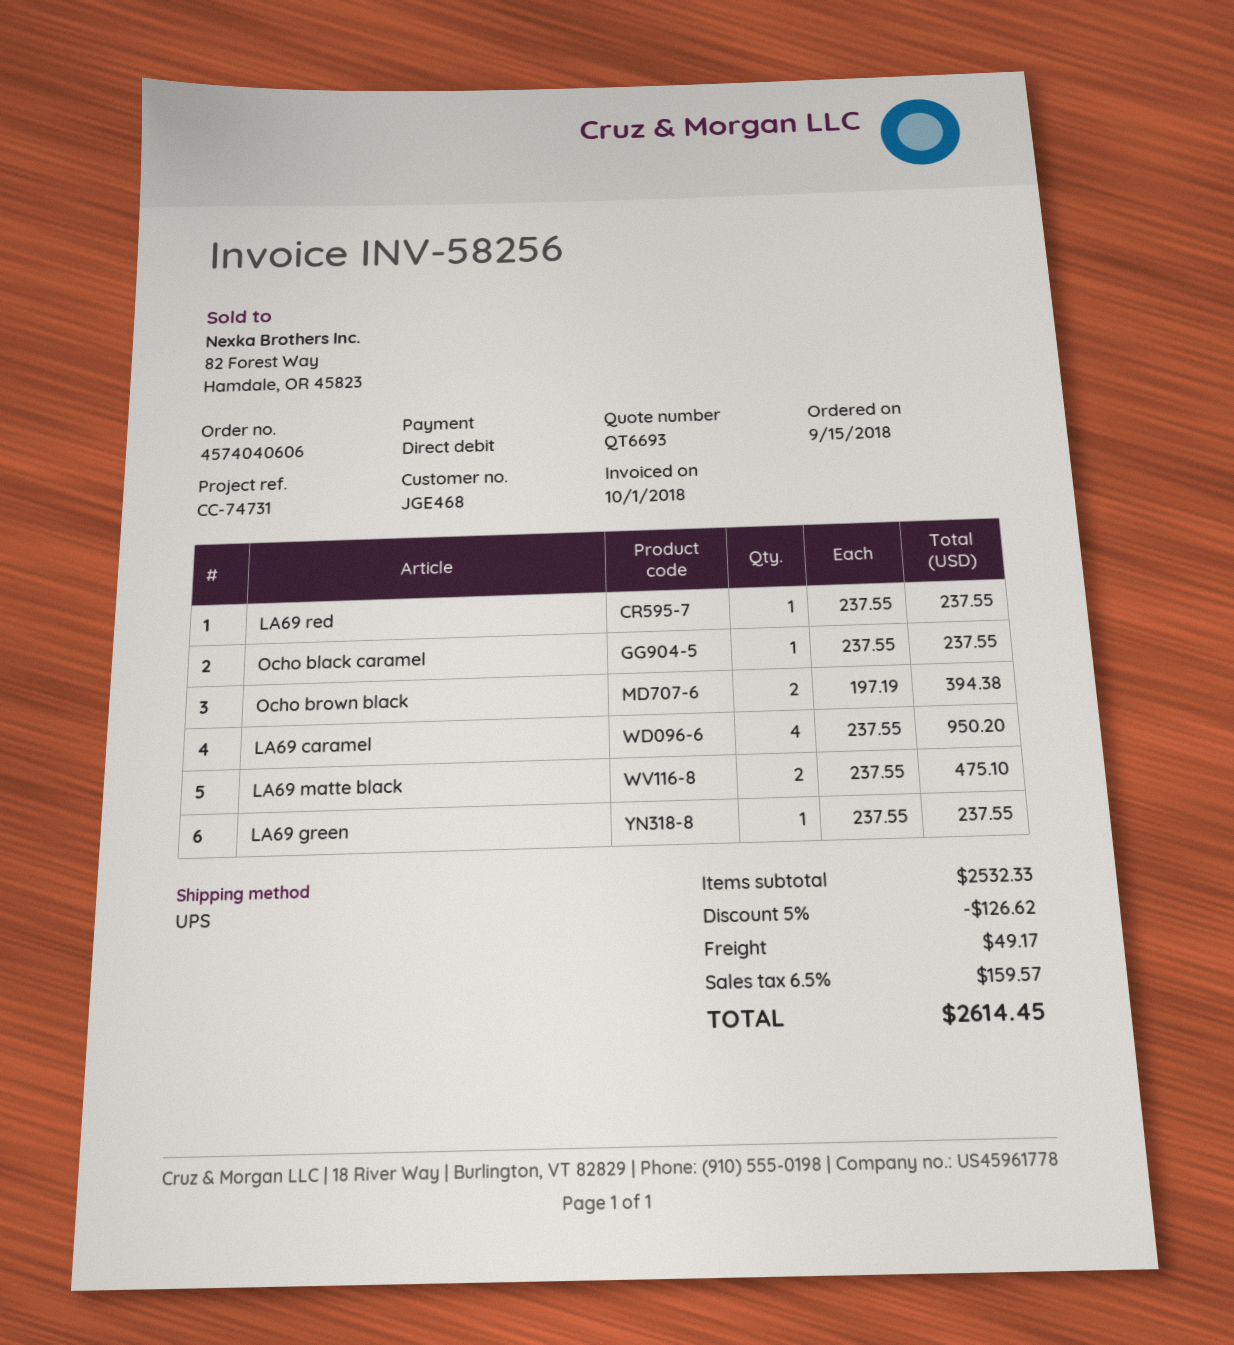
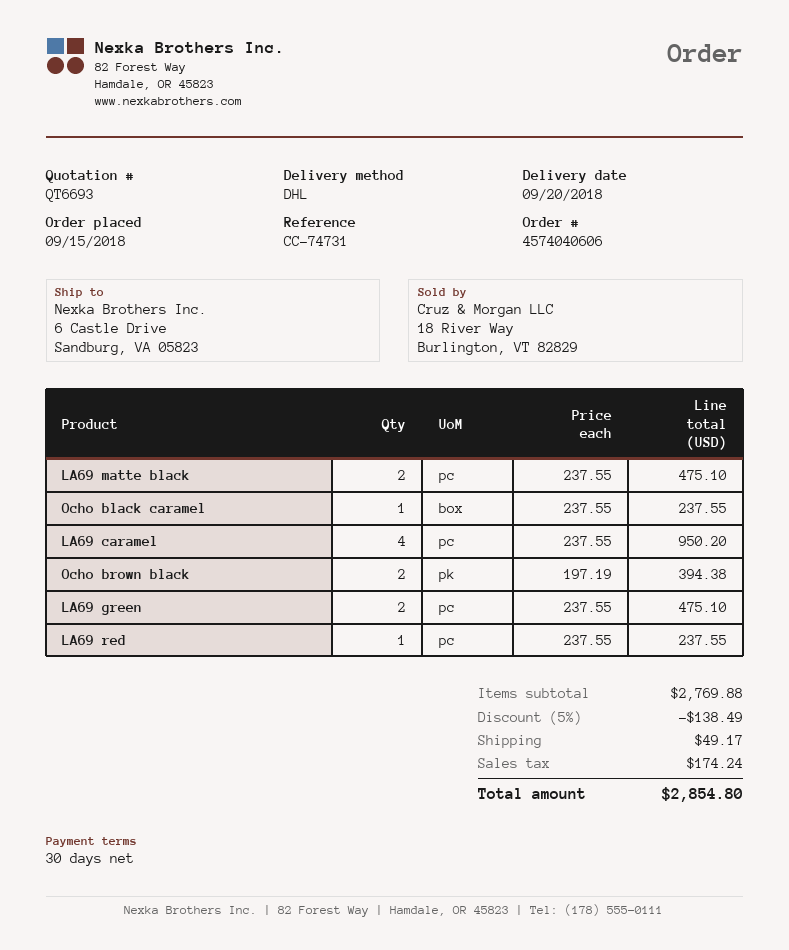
shipping method: UPS -> DHL
LA69 green: 1 x 237.55 = 237.55 -> 2 x 237.55 = 475.10
subtotal: 2532.33 -> 2769.88
discount: 5% = 126.62 -> 5% = 138.49
tax: 159.57 -> 174.24
total: 2614.45 -> 2854.80

